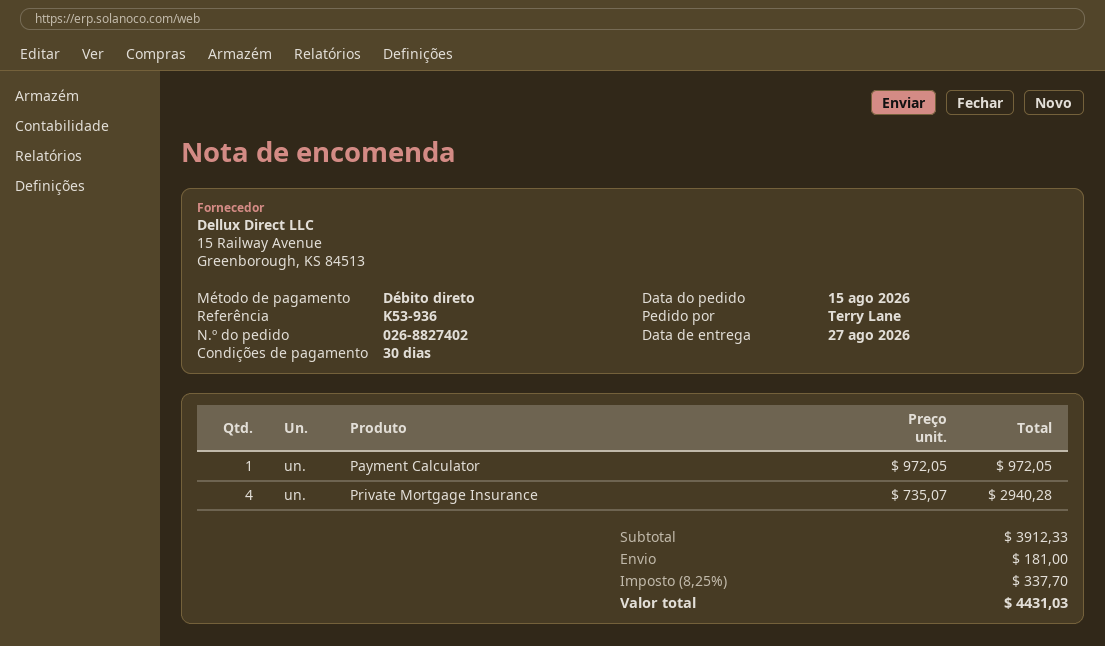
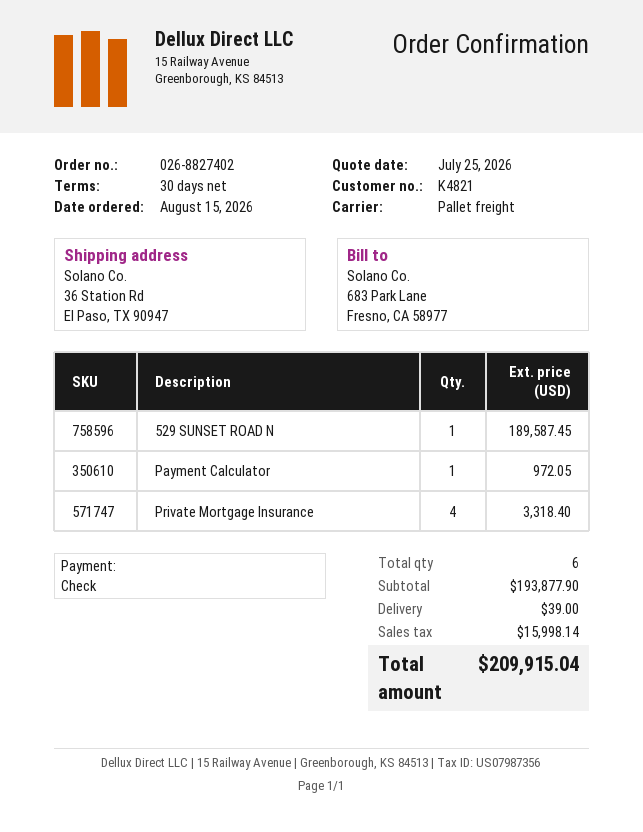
payment method: direct debit -> cheque
Private Mortgage Insurance: 4 for 2940.28 -> 4 for 3318.40
529 SUNSET ROAD N: none -> 1 for 189587.45
subtotal: 3912.33 -> 193877.90
shipping: 181.00 -> 39.00
tax: 337.70 -> 15998.14
total: 4431.03 -> 209915.04

